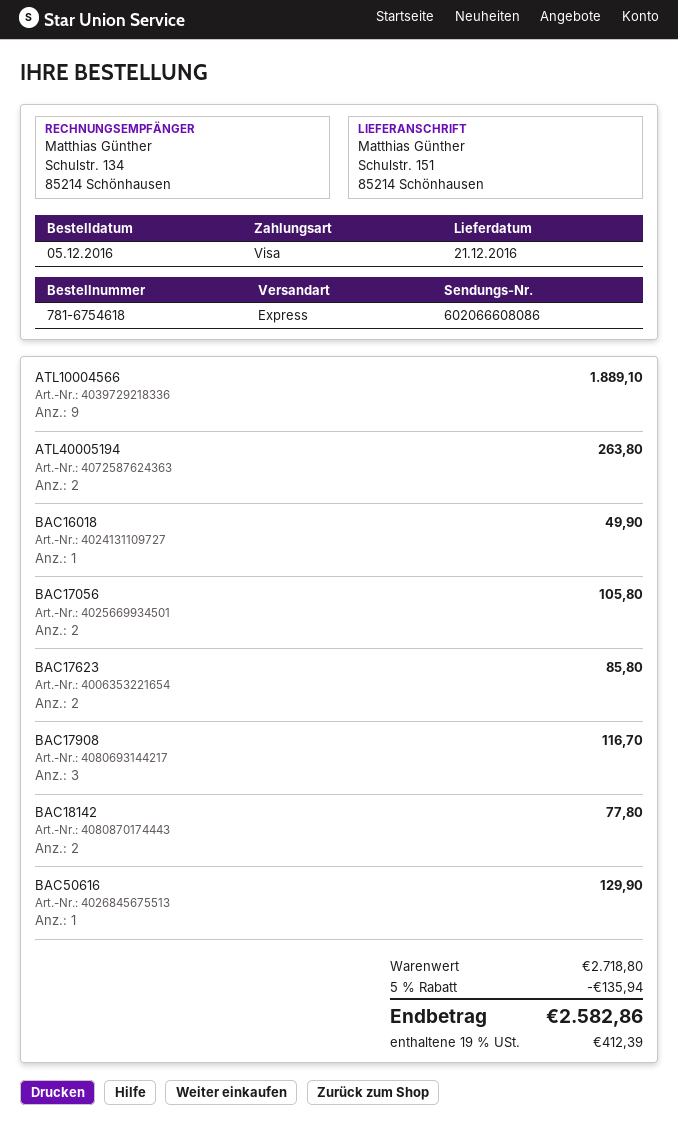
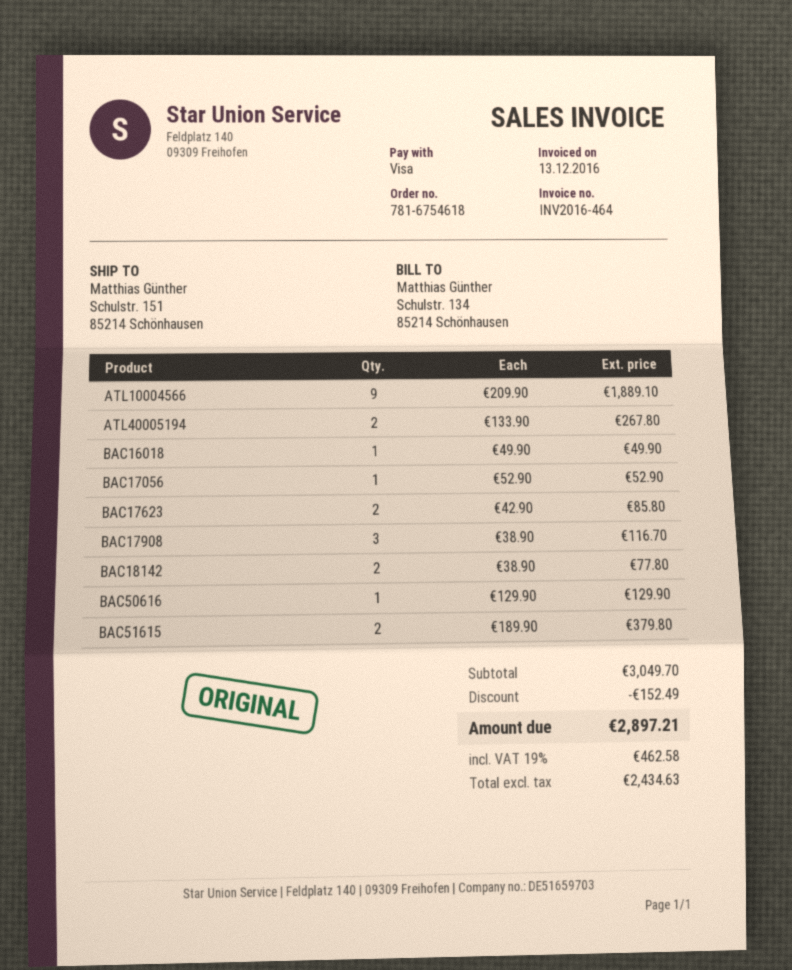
ATL40005194: 2 for 263.80 -> 2 for 267.80
BAC17056: 2 for 105.80 -> 1 for 52.90
BAC51615: none -> 2 for 379.80
subtotal: 2718.80 -> 3049.70
discount: 135.94 -> 152.49
tax: 19% = 412.39 -> 19% = 462.58
total: 2582.86 -> 2897.21

